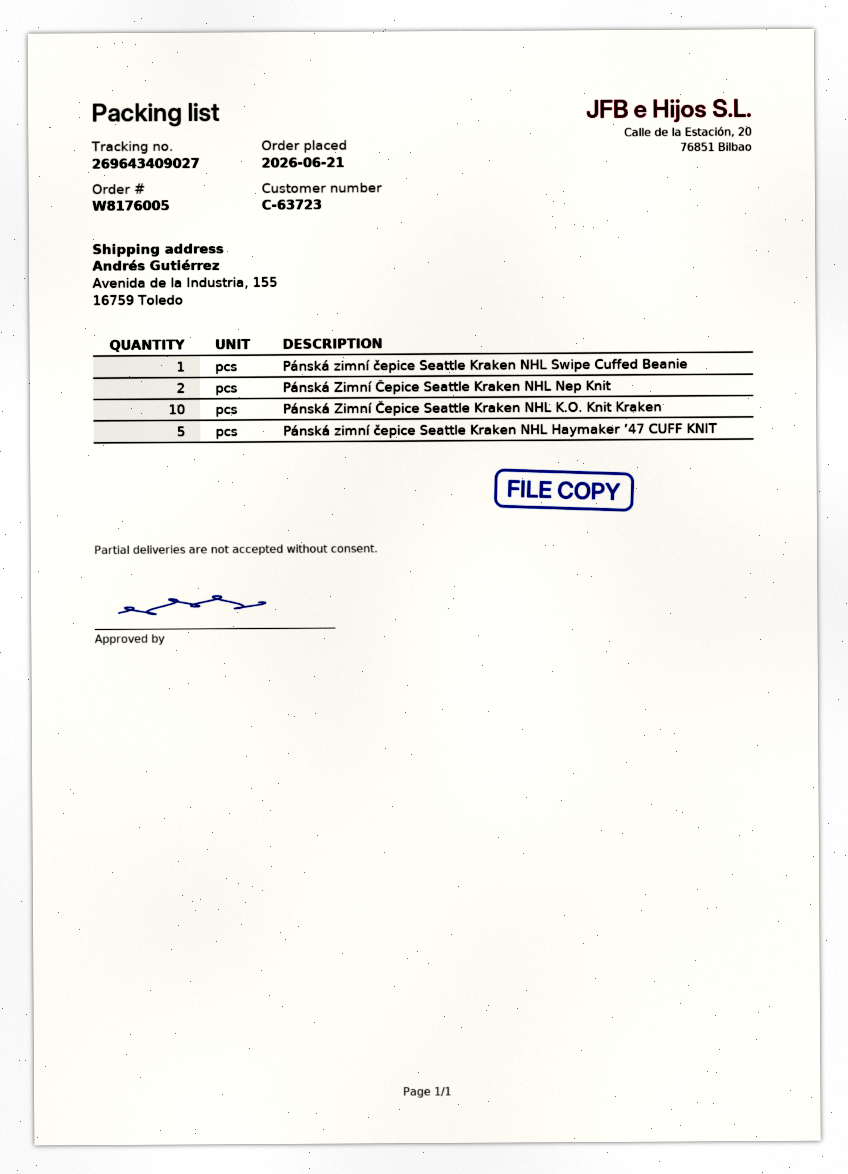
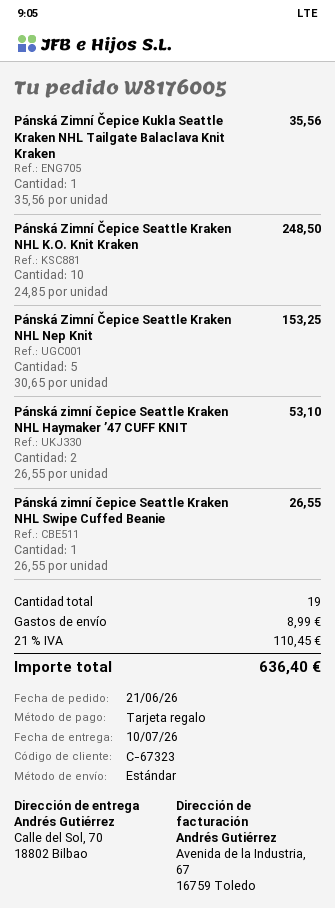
customer number: C-63723 -> C-67323
ship to: Avenida de la Industria, 155, 16759 Toledo -> Calle del Sol, 70, 18802 Bilbao
Pánská Zimní Čepice Seattle Kraken NHL Nep Knit: 2 -> 5
Pánská zimní čepice Seattle Kraken NHL Haymaker ’47 CUFF KNIT: 5 -> 2
Pánská Zimní Čepice Kukla Seattle Kraken NHL Tailgate Balaclava Knit Kraken: none -> 1

